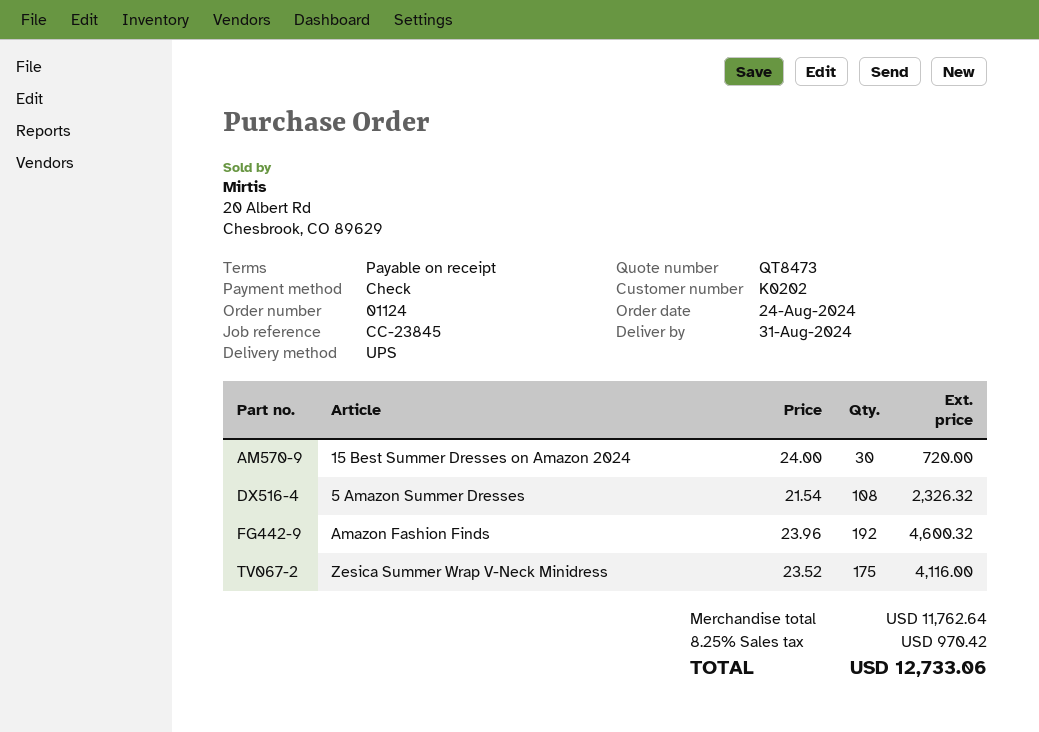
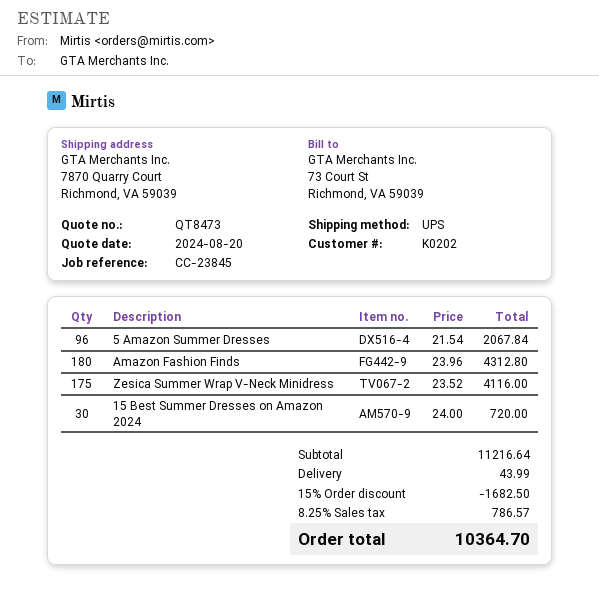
5 Amazon Summer Dresses: 108 x 21.54 = 2326.32 -> 96 x 21.54 = 2067.84
Amazon Fashion Finds: 192 x 23.96 = 4600.32 -> 180 x 23.96 = 4312.80
subtotal: 11762.64 -> 11216.64
discount: none -> 15% = 1682.50
shipping: none -> 43.99
tax: 8.25% = 970.42 -> 8.25% = 786.57
total: 12733.06 -> 10364.70

